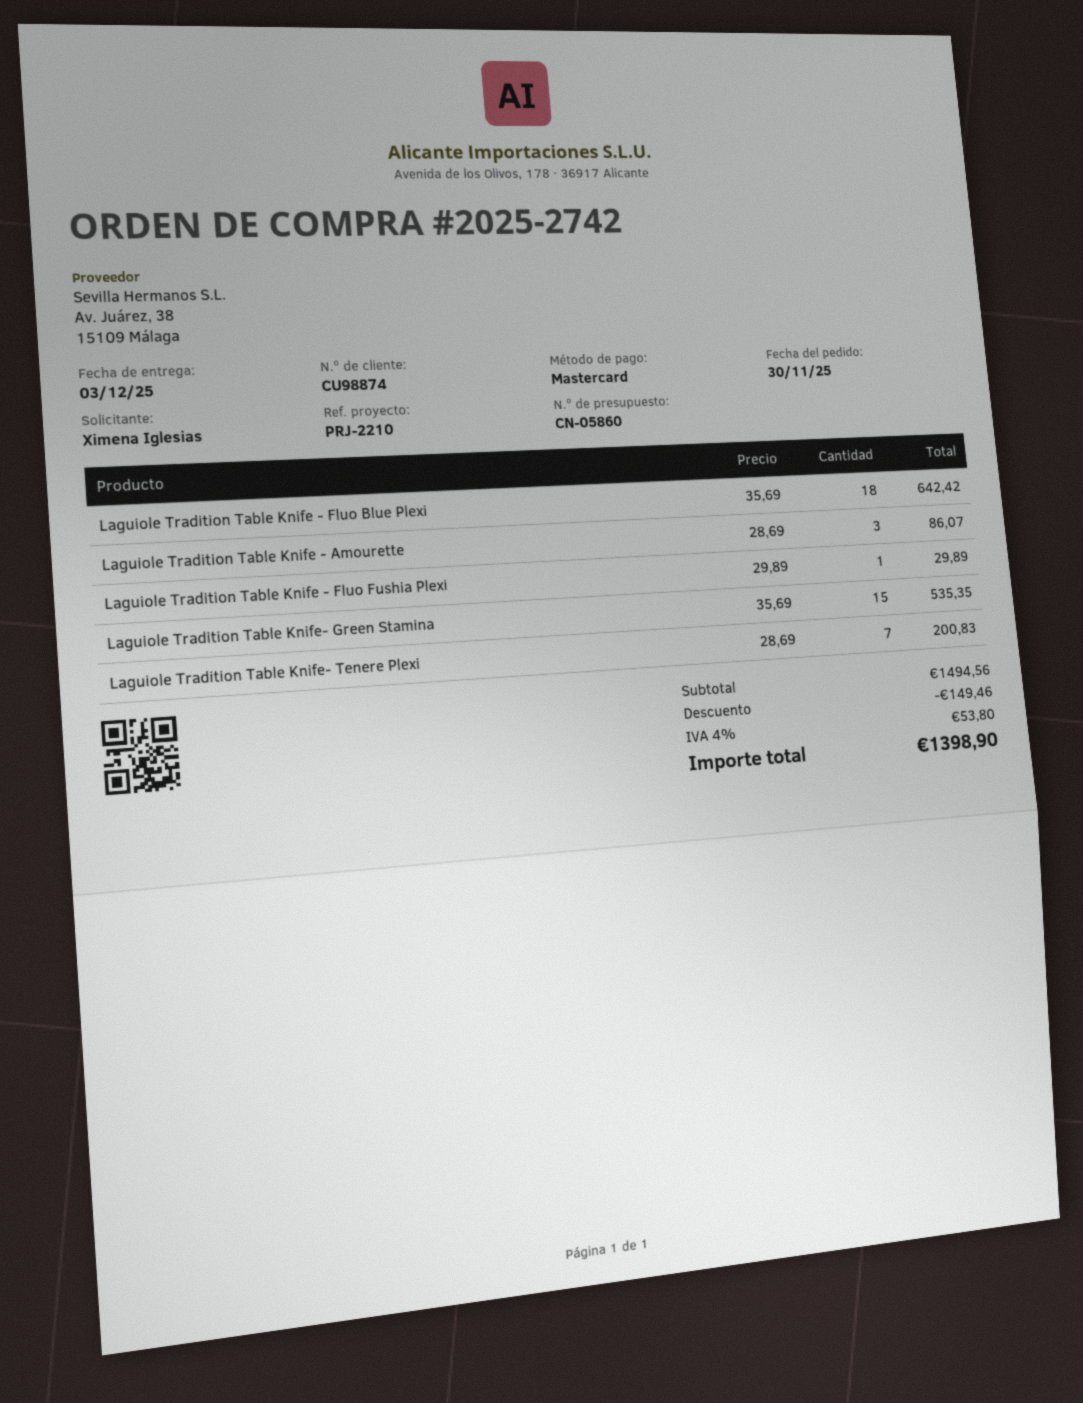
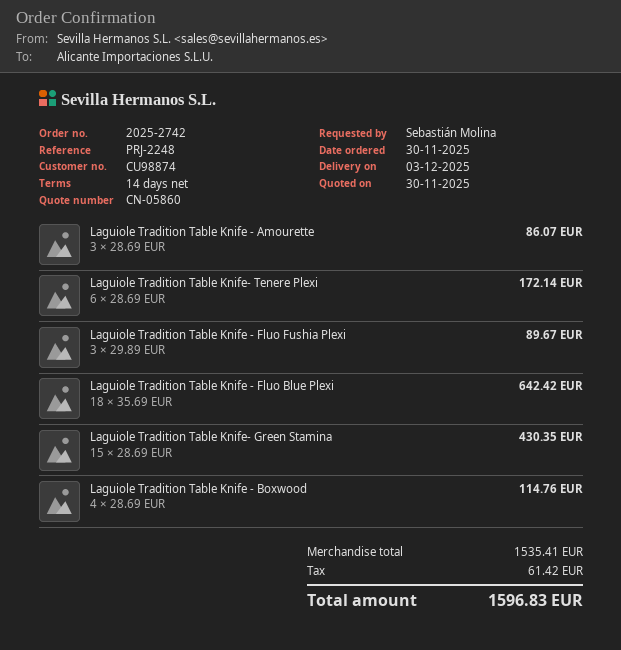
reference: PRJ-2210 -> PRJ-2248
ordered by: Ximena Iglesias -> Sebastián Molina
Laguiole Tradition Table Knife - Fluo Fushia Plexi: 1 x 29.89 = 29.89 -> 3 x 29.89 = 89.67
Laguiole Tradition Table Knife- Green Stamina: 15 x 35.69 = 535.35 -> 15 x 28.69 = 430.35
Laguiole Tradition Table Knife- Tenere Plexi: 7 x 28.69 = 200.83 -> 6 x 28.69 = 172.14
Laguiole Tradition Table Knife - Boxwood: none -> 4 x 28.69 = 114.76
subtotal: 1494.56 -> 1535.41
discount: 149.46 -> none
tax: 53.80 -> 61.42
total: 1398.90 -> 1596.83

